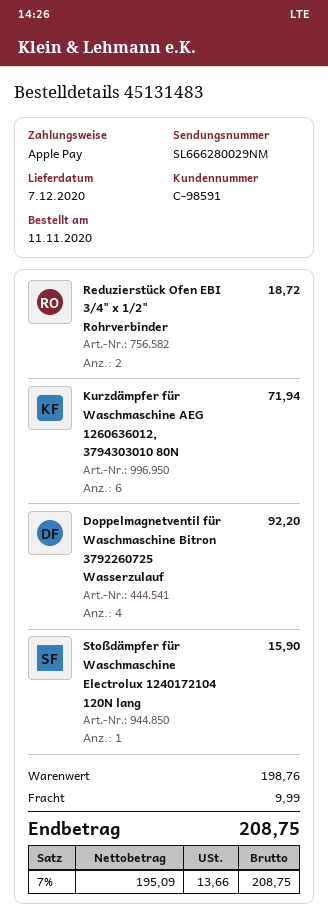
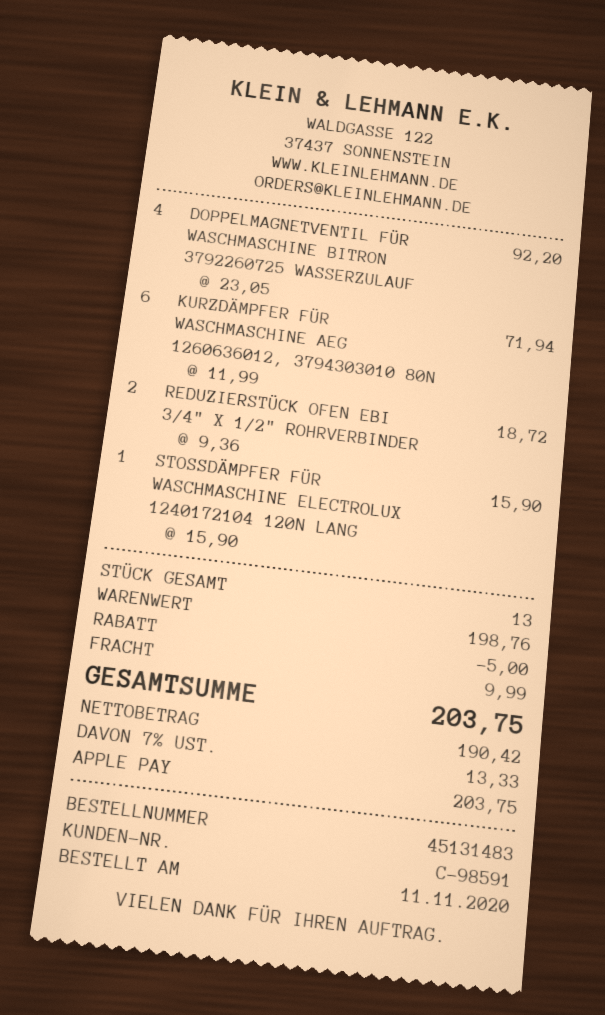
discount: none -> 5.00
net: 195.09 -> 190.42
tax: 7% = 13.66 -> 7% = 13.33
total: 208.75 -> 203.75

